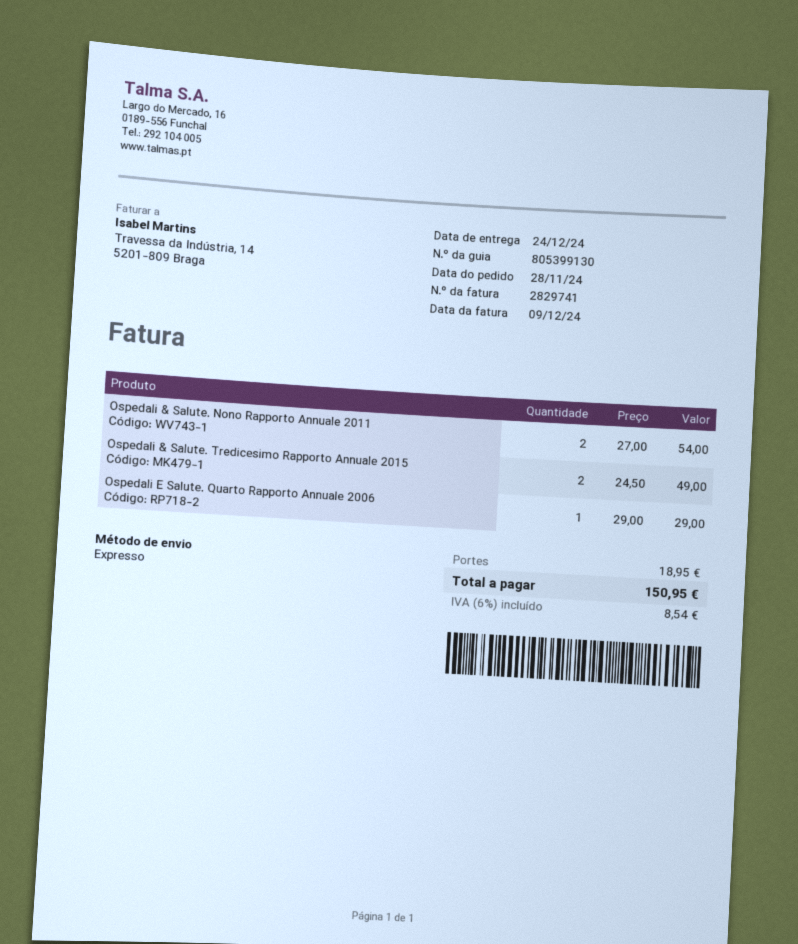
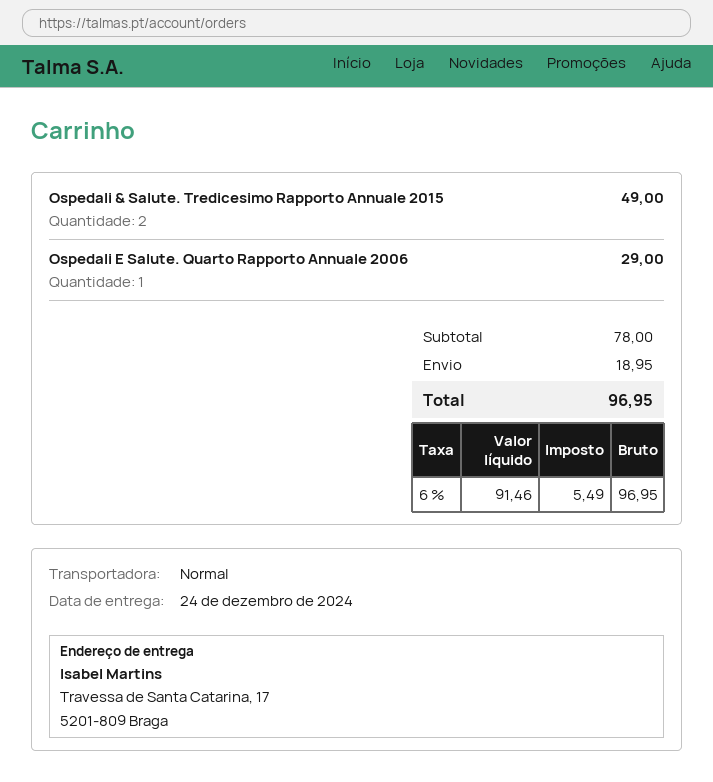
shipping method: express -> standard
Ospedali & Salute. Nono Rapporto Annuale 2011: 2 for 54.00 -> none
tax: 6% = 8.54 -> 6% = 5.49
total: 150.95 -> 96.95

